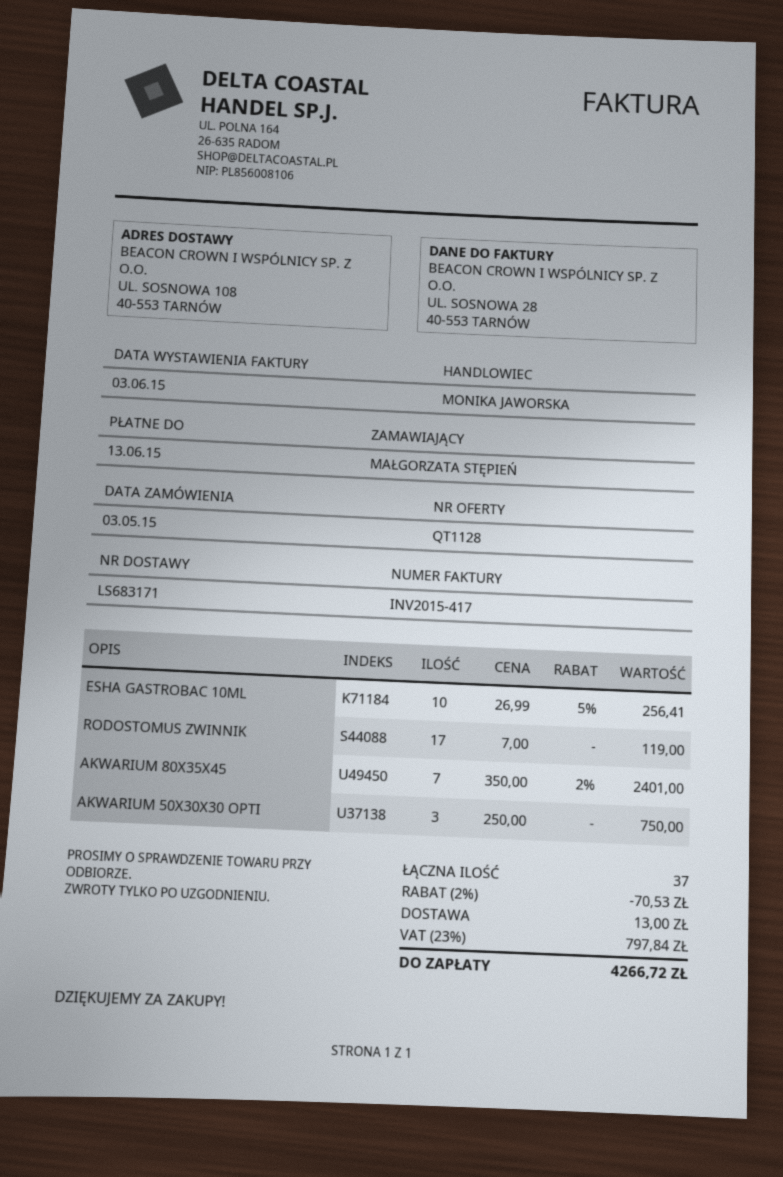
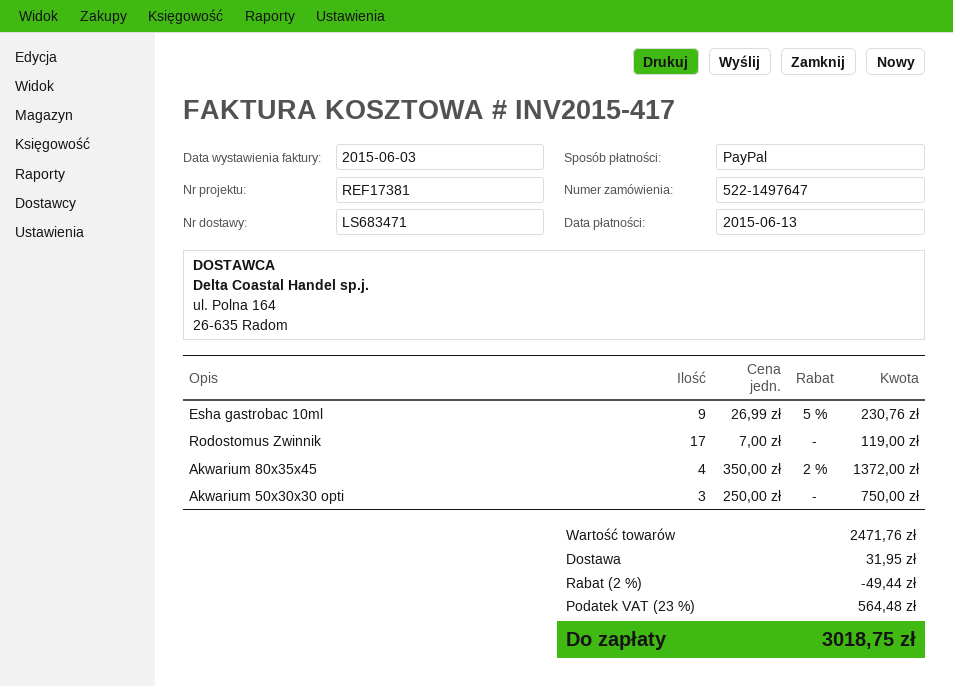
delivery note number: LS683171 -> LS683471
ESHA GASTROBAC 10ML: 10 x 26.99 - 5% = 256.41 -> 9 x 26.99 - 5% = 230.76
AKWARIUM 80X35X45: 7 x 350.00 - 2% = 2401.00 -> 4 x 350.00 - 2% = 1372.00
discount: 2% = 70.53 -> 2% = 49.44
shipping: 13.00 -> 31.95
tax: 23% = 797.84 -> 23% = 564.48
total: 4266.72 -> 3018.75

